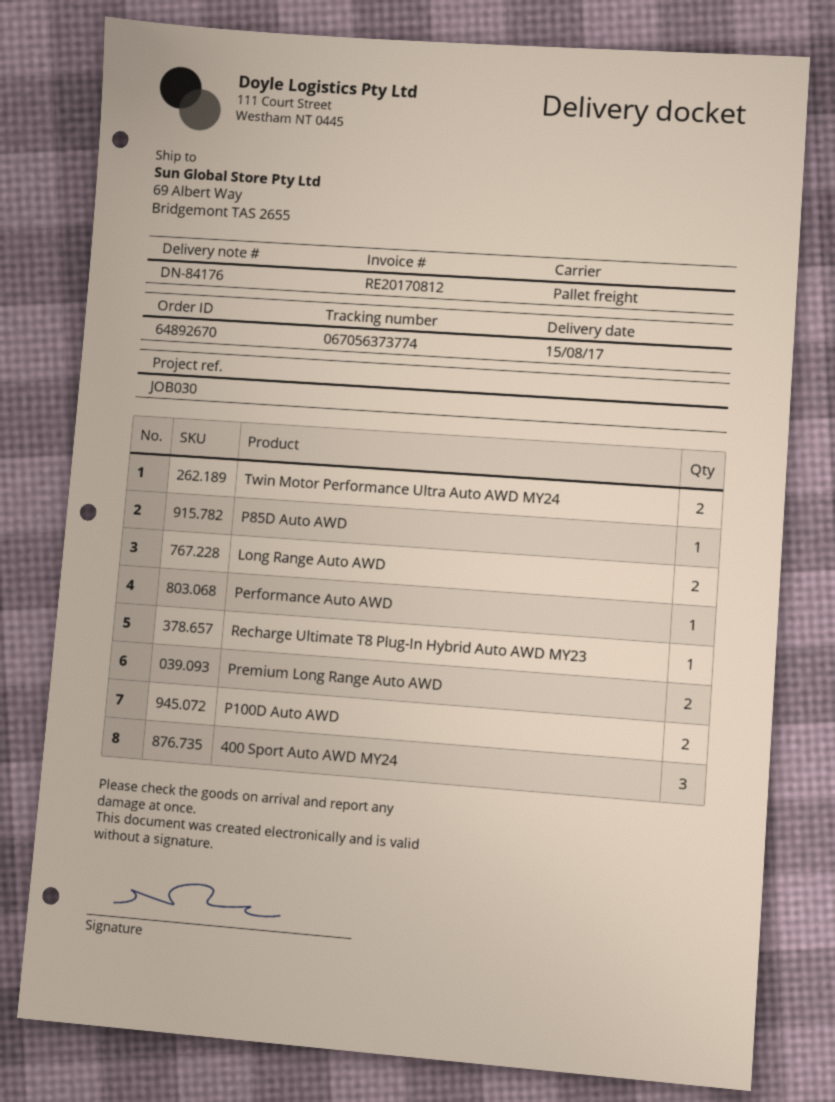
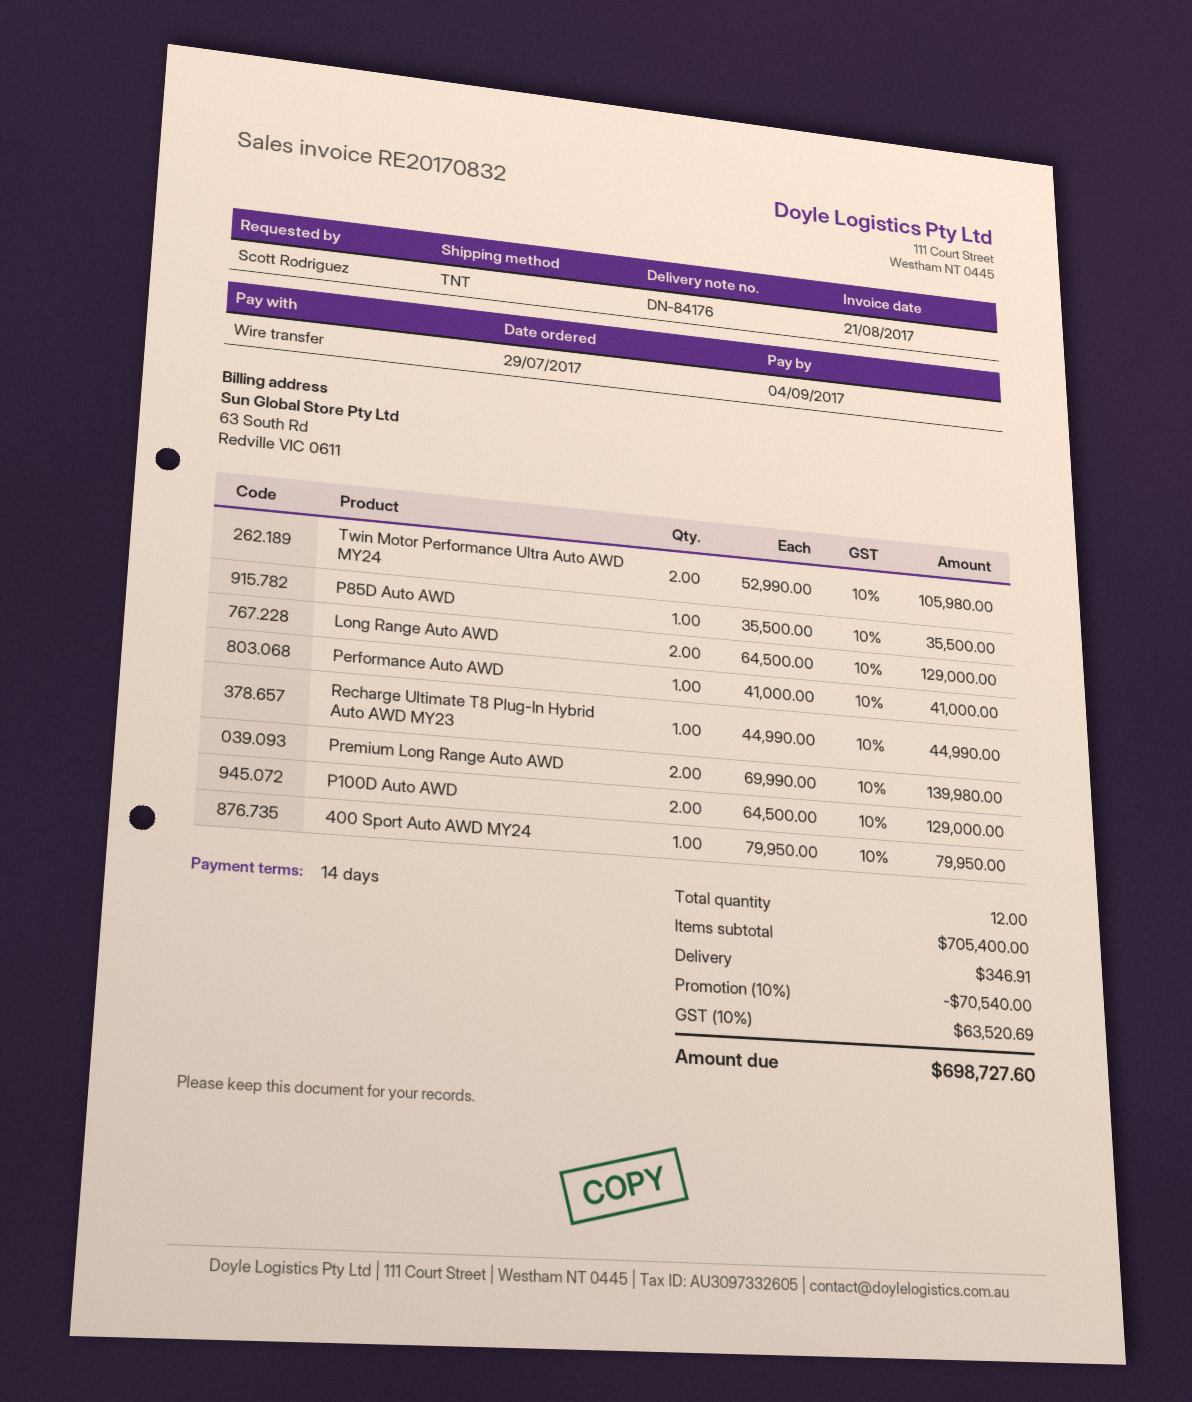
invoice number: RE20170812 -> RE20170832
shipping method: pallet freight -> TNT
400 Sport Auto AWD MY24: 3 -> 1

